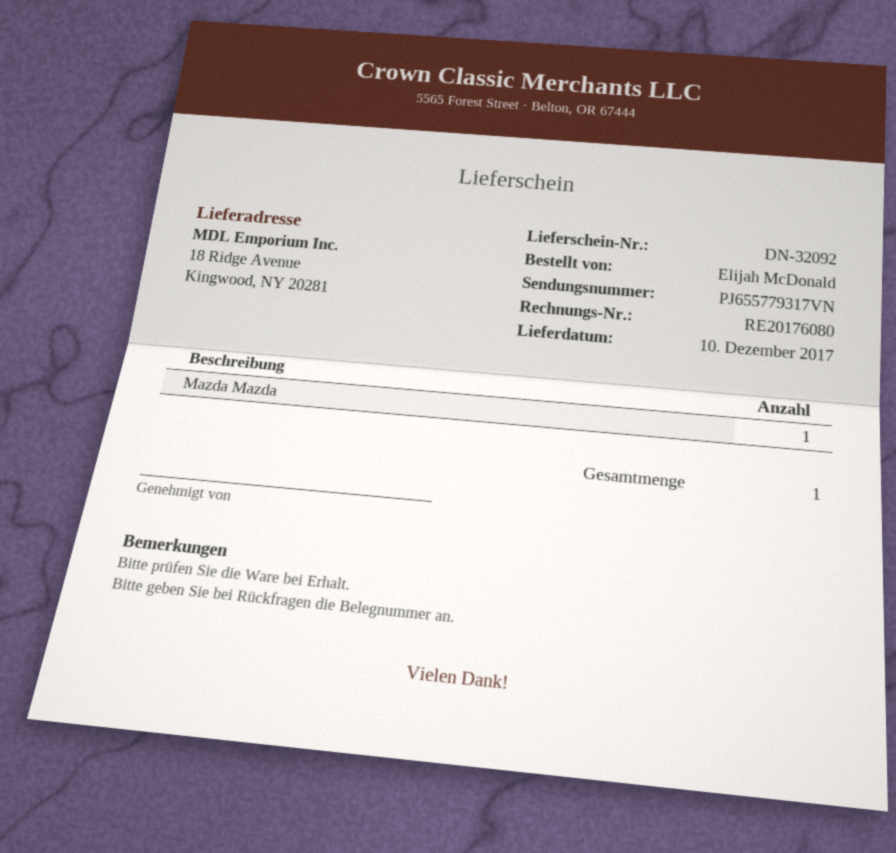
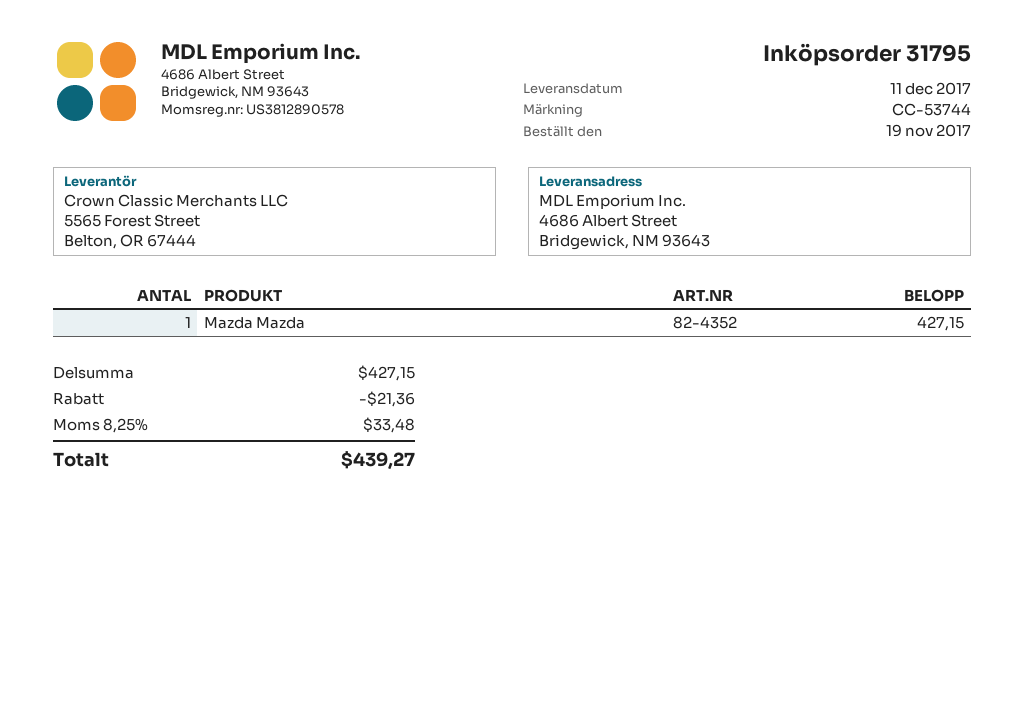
delivery date: 2017-12-10 -> 2017-12-11
ship to: 18 Ridge Avenue, Kingwood, NY 20281 -> 4686 Albert Street, Bridgewick, NM 93643

